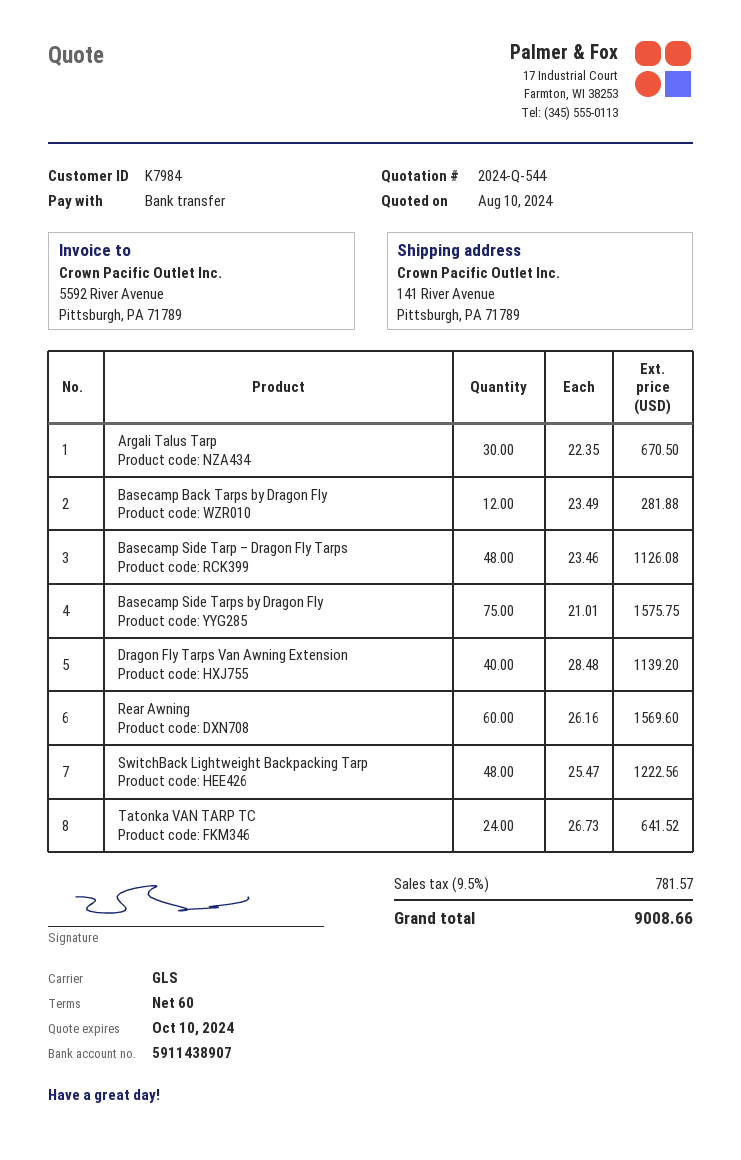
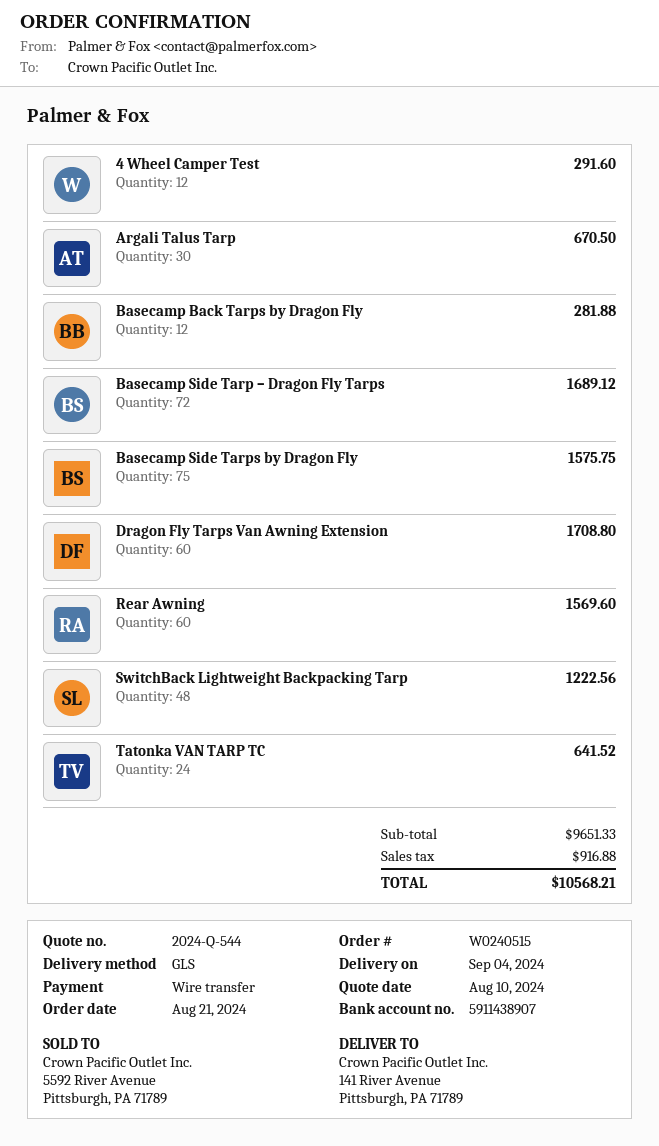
Basecamp Side Tarp – Dragon Fly Tarps: 48 for 1126.08 -> 72 for 1689.12
Dragon Fly Tarps Van Awning Extension: 40 for 1139.20 -> 60 for 1708.80
4 Wheel Camper Test: none -> 12 for 291.60
tax: 781.57 -> 916.88
total: 9008.66 -> 10568.21

